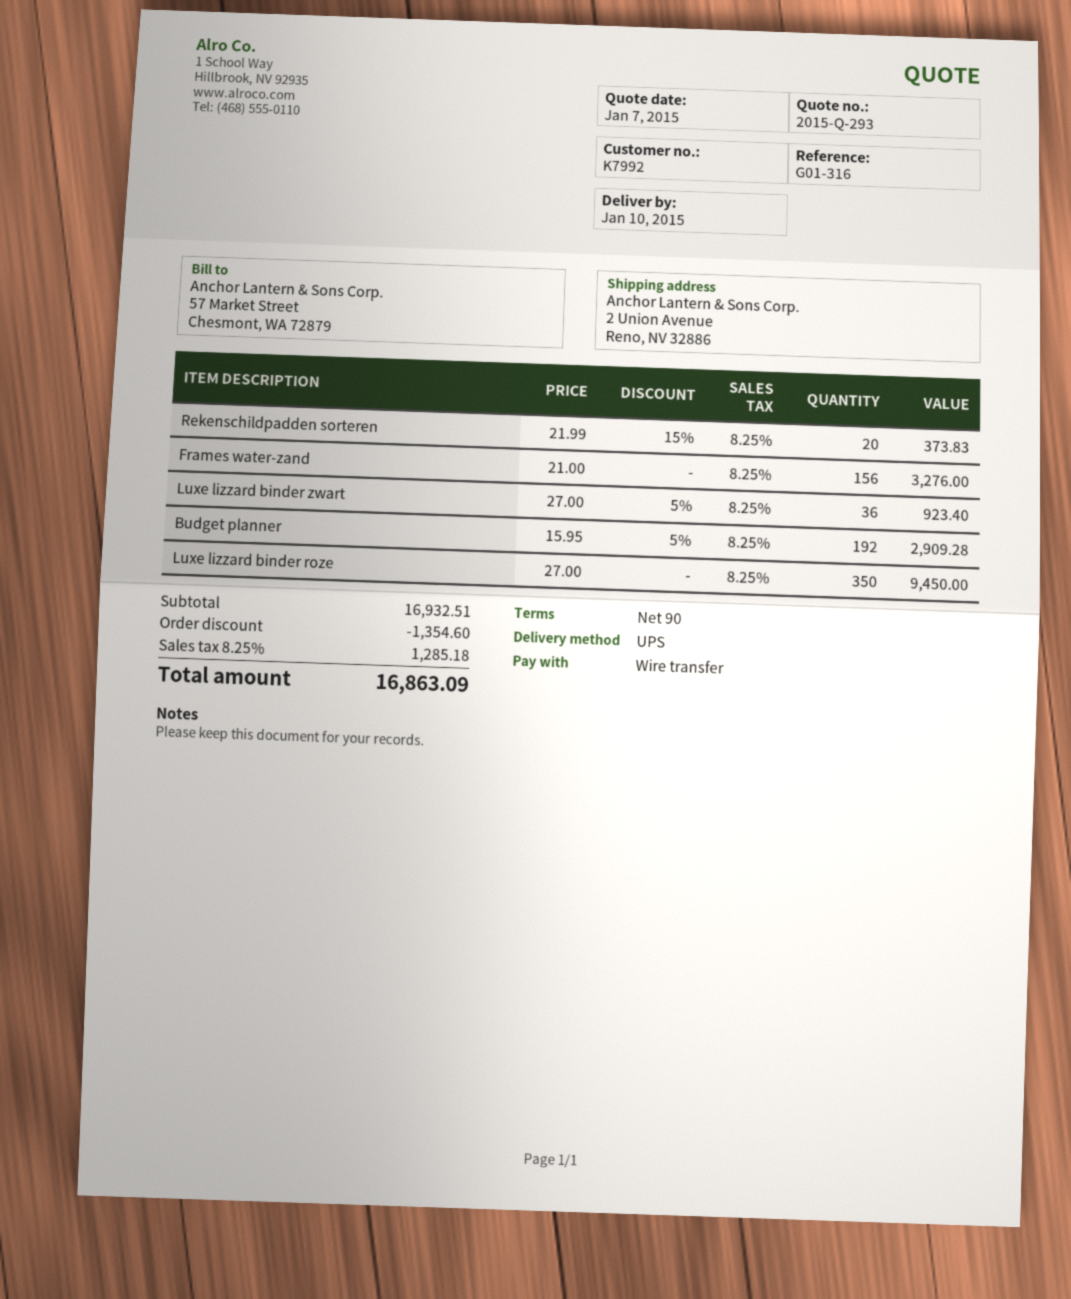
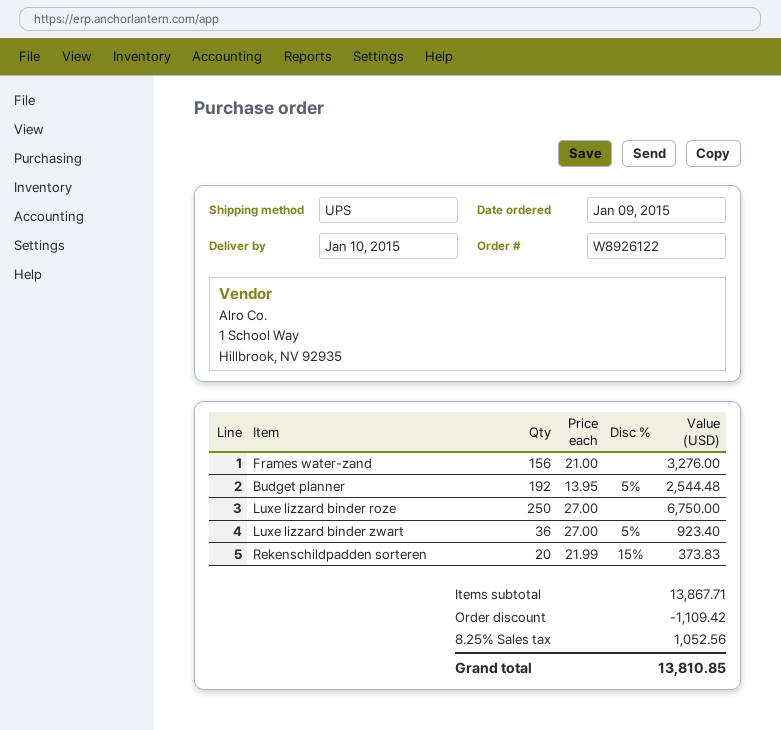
Budget planner: 192 x 15.95 - 5% = 2909.28 -> 192 x 13.95 - 5% = 2544.48
Luxe lizzard binder roze: 350 x 27.00 = 9450.00 -> 250 x 27.00 = 6750.00
subtotal: 16932.51 -> 13867.71
discount: 1354.60 -> 1109.42
tax: 8.25% = 1285.18 -> 8.25% = 1052.56
total: 16863.09 -> 13810.85

